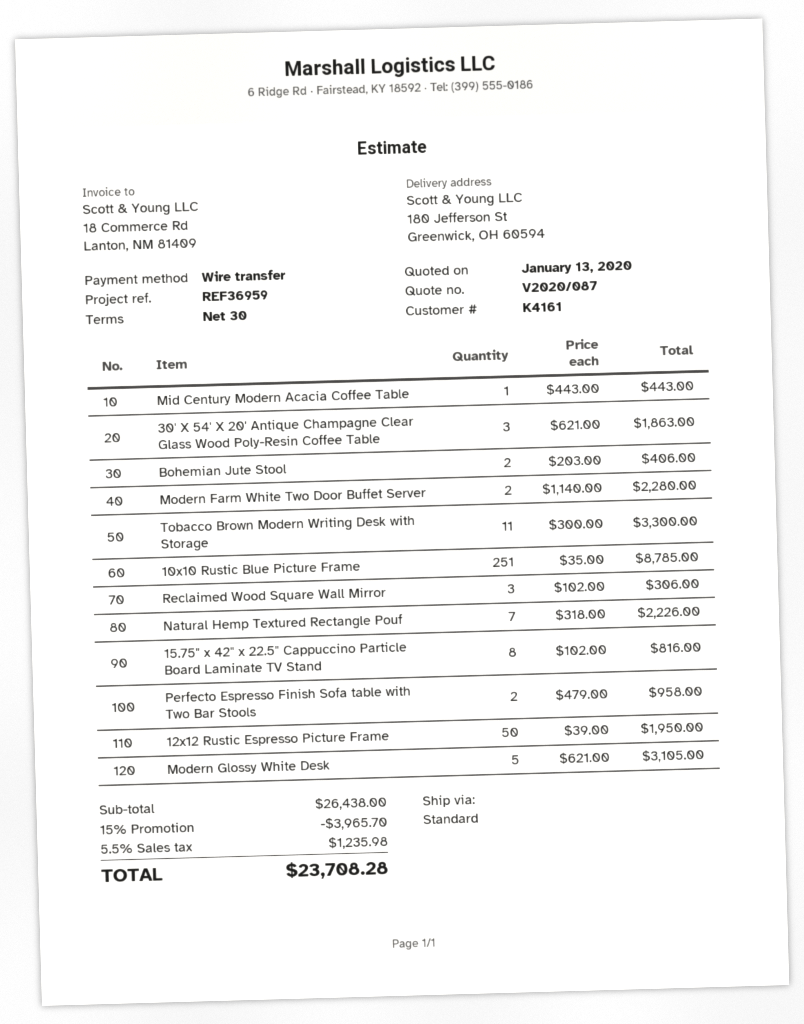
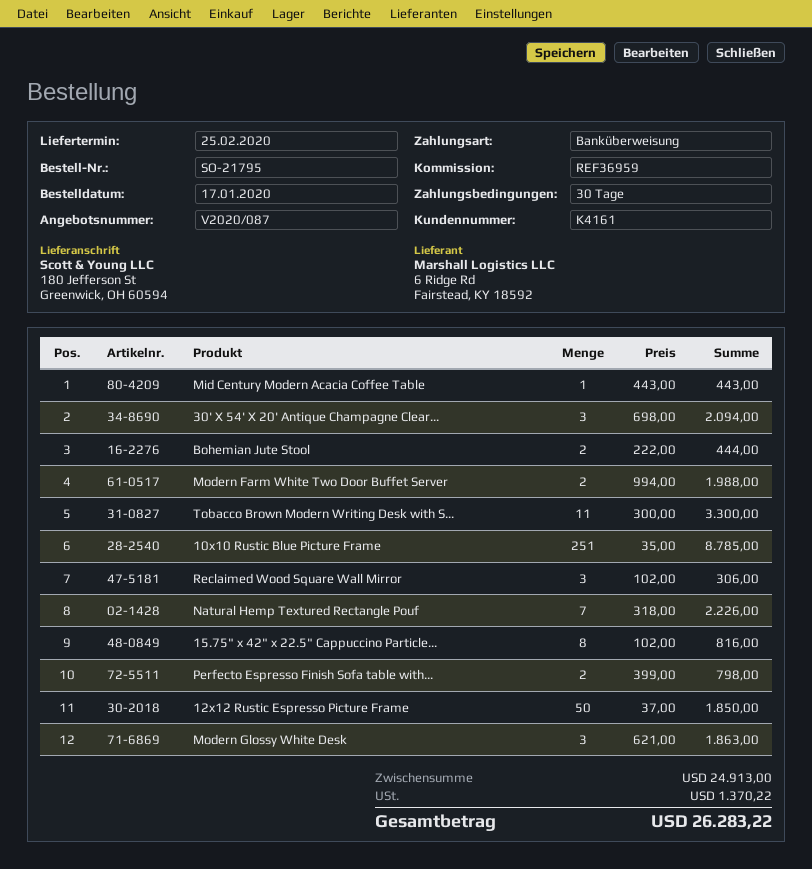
30' X 54' X 20' Antique Champagne Clear Glass Wood Poly-Resin Coffee Table: 3 x 621.00 = 1863.00 -> 3 x 698.00 = 2094.00
Bohemian Jute Stool: 2 x 203.00 = 406.00 -> 2 x 222.00 = 444.00
Modern Farm White Two Door Buffet Server: 2 x 1140.00 = 2280.00 -> 2 x 994.00 = 1988.00
Perfecto Espresso Finish Sofa table with Two Bar Stools: 2 x 479.00 = 958.00 -> 2 x 399.00 = 798.00
12x12 Rustic Espresso Picture Frame: 50 x 39.00 = 1950.00 -> 50 x 37.00 = 1850.00
Modern Glossy White Desk: 5 x 621.00 = 3105.00 -> 3 x 621.00 = 1863.00
subtotal: 26438.00 -> 24913.00
discount: 15% = 3965.70 -> none
tax: 1235.98 -> 1370.22
total: 23708.28 -> 26283.22

